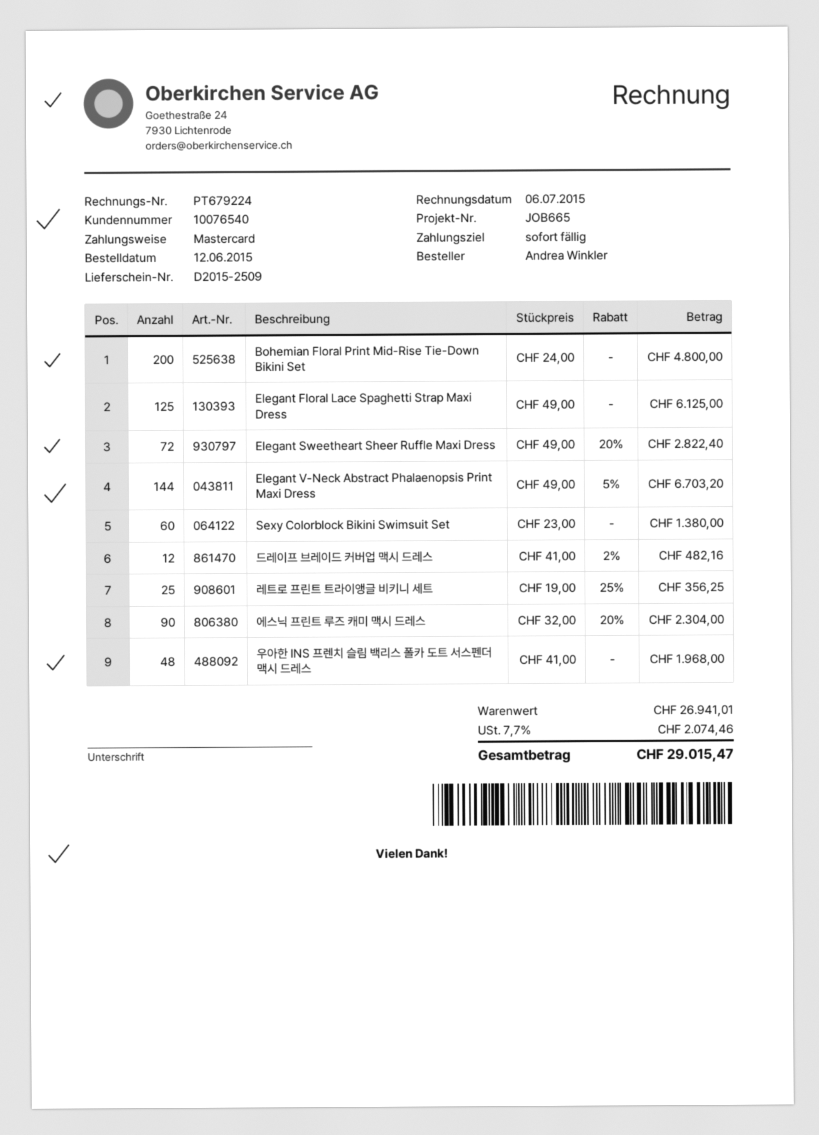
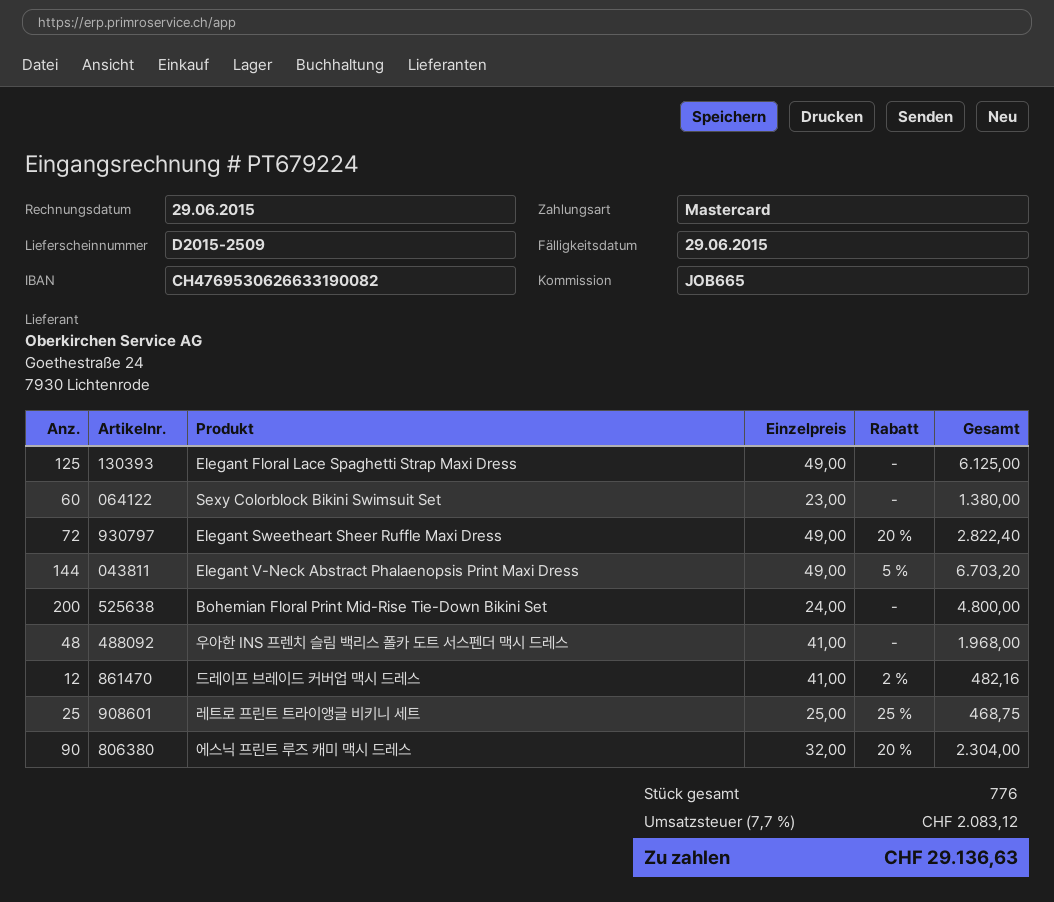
invoice date: 2015-07-06 -> 2015-06-29
레트로 프린트 트라이앵글 비키니 세트: 25 x 19.00 - 25% = 356.25 -> 25 x 25.00 - 25% = 468.75
tax: 7.7% = 2074.46 -> 7.7% = 2083.12
total: 29015.47 -> 29136.63

